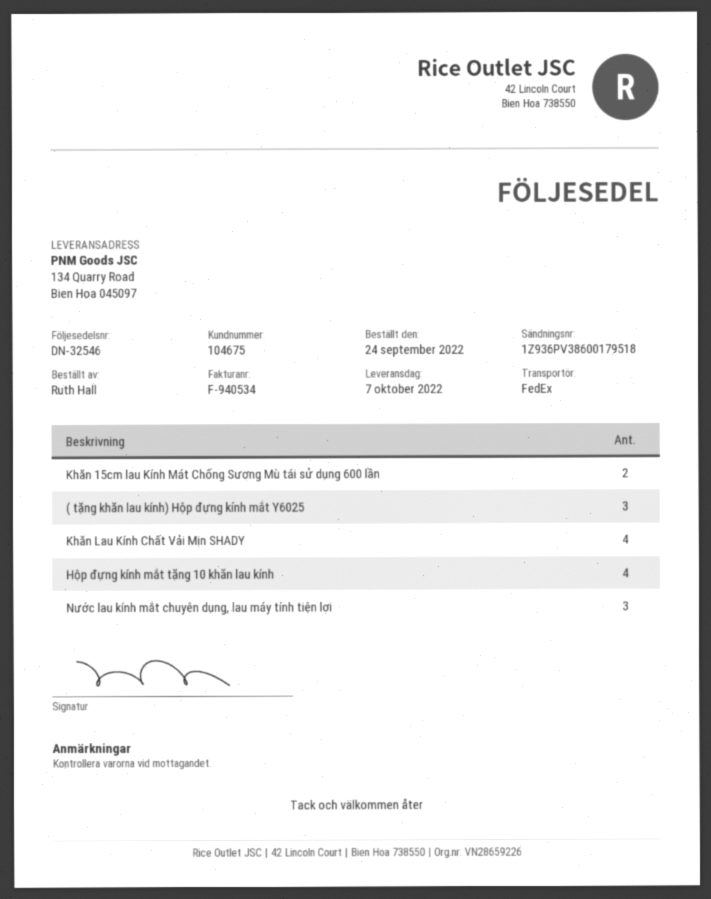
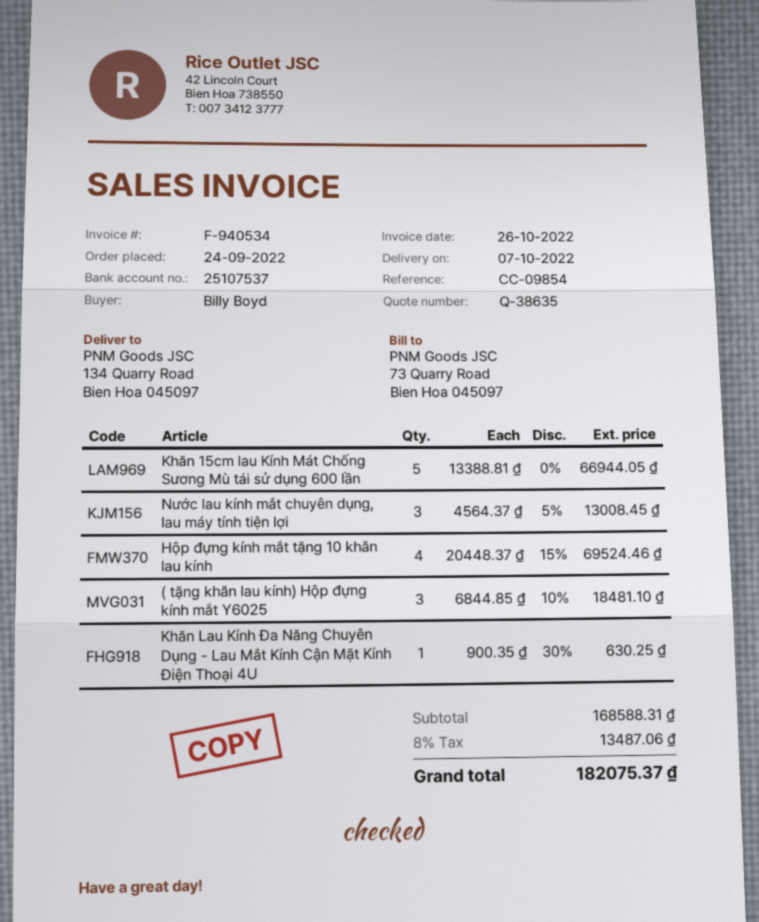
ordered by: Ruth Hall -> Billy Boyd
Khăn 15cm lau Kính Mát Chống Sương Mù tái sử dụng 600 lần: 2 -> 5
Khăn Lau Kính Chất Vải Mịn SHADY: 4 -> none
Khăn Lau Kính Đa Năng Chuyên Dụng - Lau Mắt Kính Cận Mặt Kính Điện Thoại 4U: none -> 1

